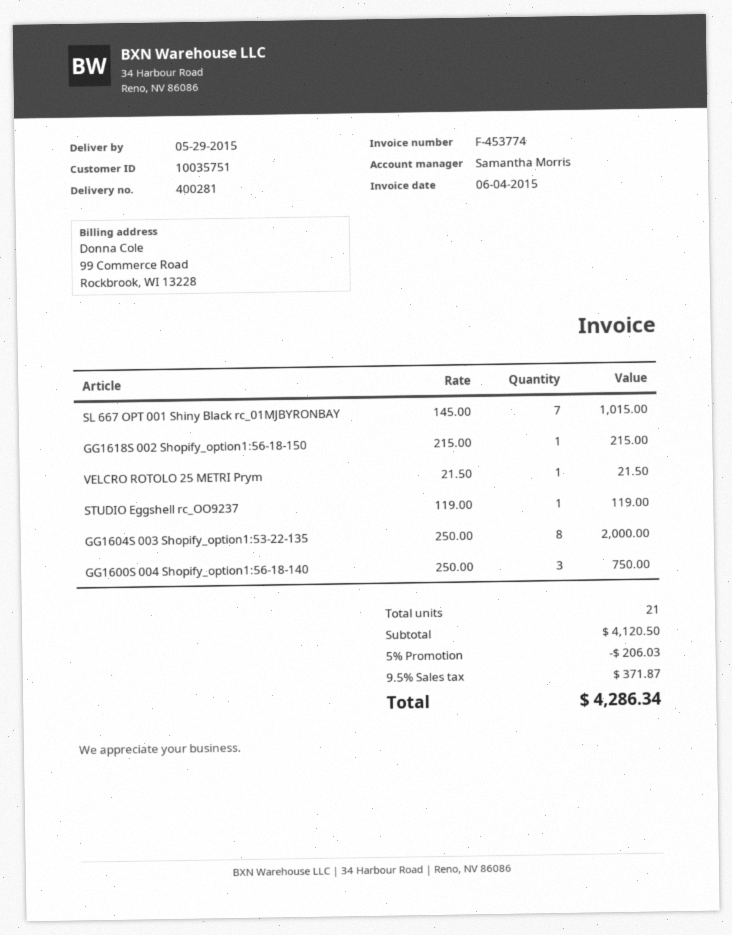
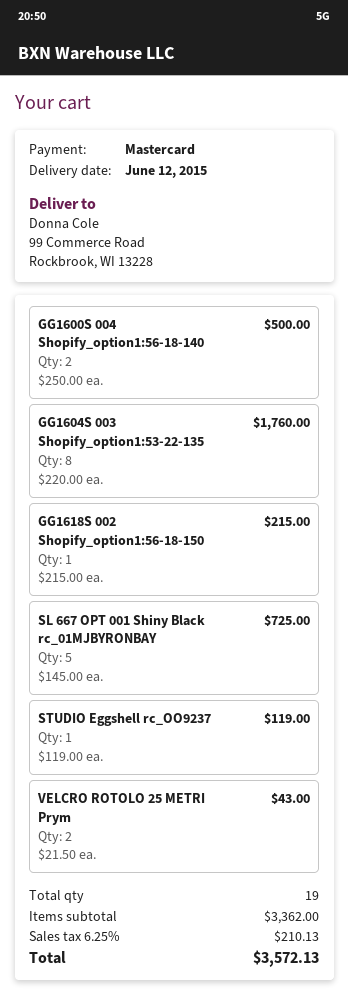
delivery date: 2015-05-29 -> 2015-06-12
SL 667 OPT 001 Shiny Black rc_01MJBYRONBAY: 7 x 145.00 = 1015.00 -> 5 x 145.00 = 725.00
VELCRO ROTOLO 25 METRI Prym: 1 x 21.50 = 21.50 -> 2 x 21.50 = 43.00
GG1604S 003 Shopify_option1:53-22-135: 8 x 250.00 = 2000.00 -> 8 x 220.00 = 1760.00
GG1600S 004 Shopify_option1:56-18-140: 3 x 250.00 = 750.00 -> 2 x 250.00 = 500.00
total quantity: 21 -> 19
subtotal: 4120.50 -> 3362.00
discount: 5% = 206.03 -> none
tax: 9.5% = 371.87 -> 6.25% = 210.13
total: 4286.34 -> 3572.13

